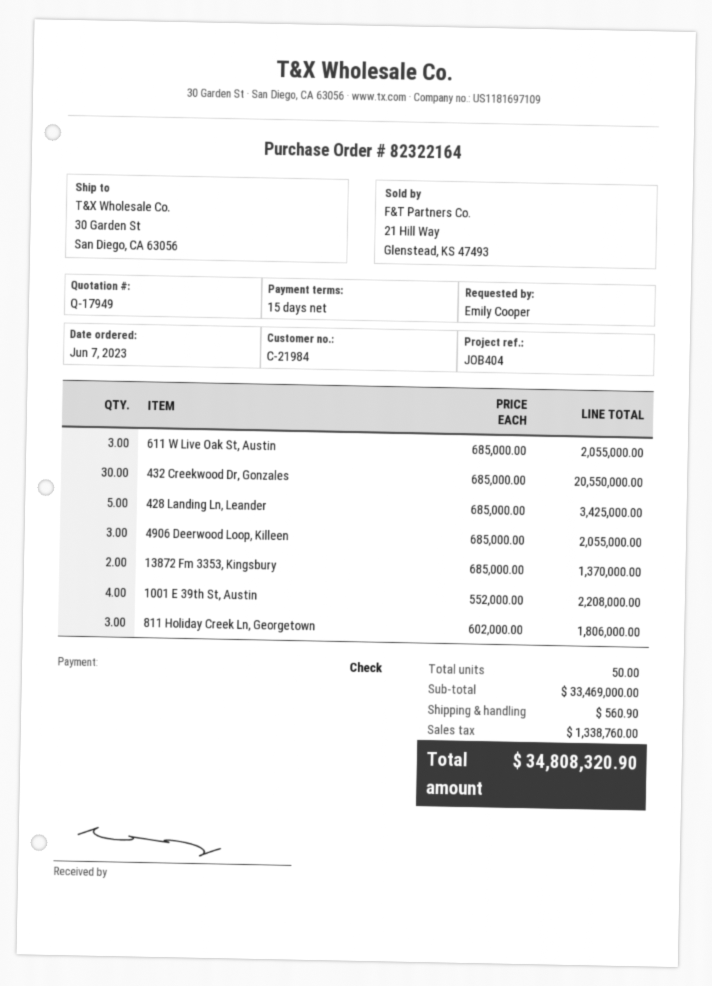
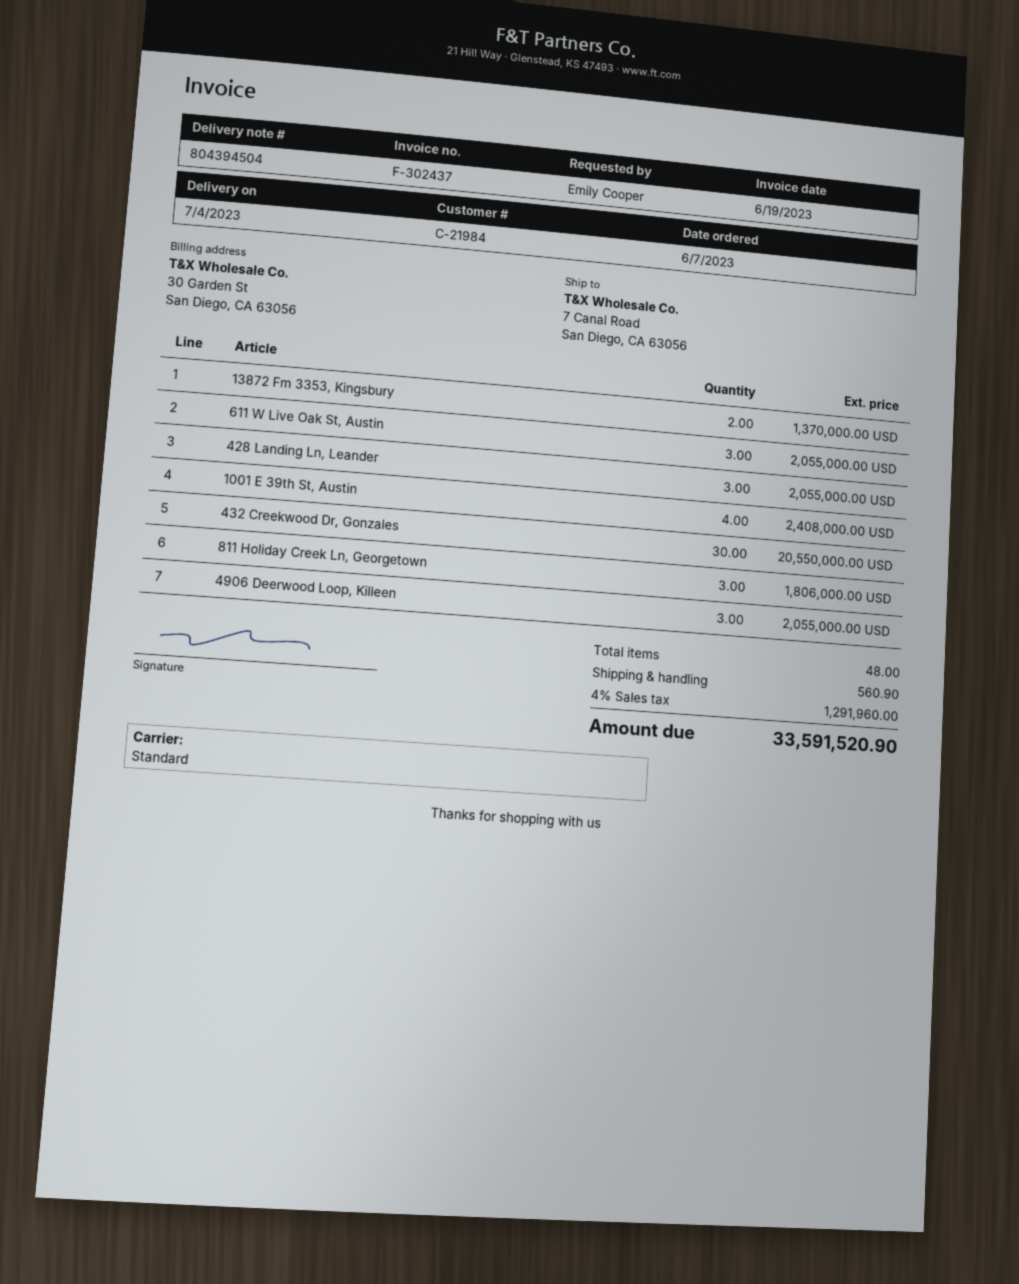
ship to: 30 Garden St, San Diego, CA 63056 -> 7 Canal Road, San Diego, CA 63056
428 Landing Ln, Leander: 5 for 3425000.00 -> 3 for 2055000.00
1001 E 39th St, Austin: 4 for 2208000.00 -> 4 for 2408000.00
total quantity: 50 -> 48
tax: 1338760.00 -> 1291960.00
total: 34808320.90 -> 33591520.90

